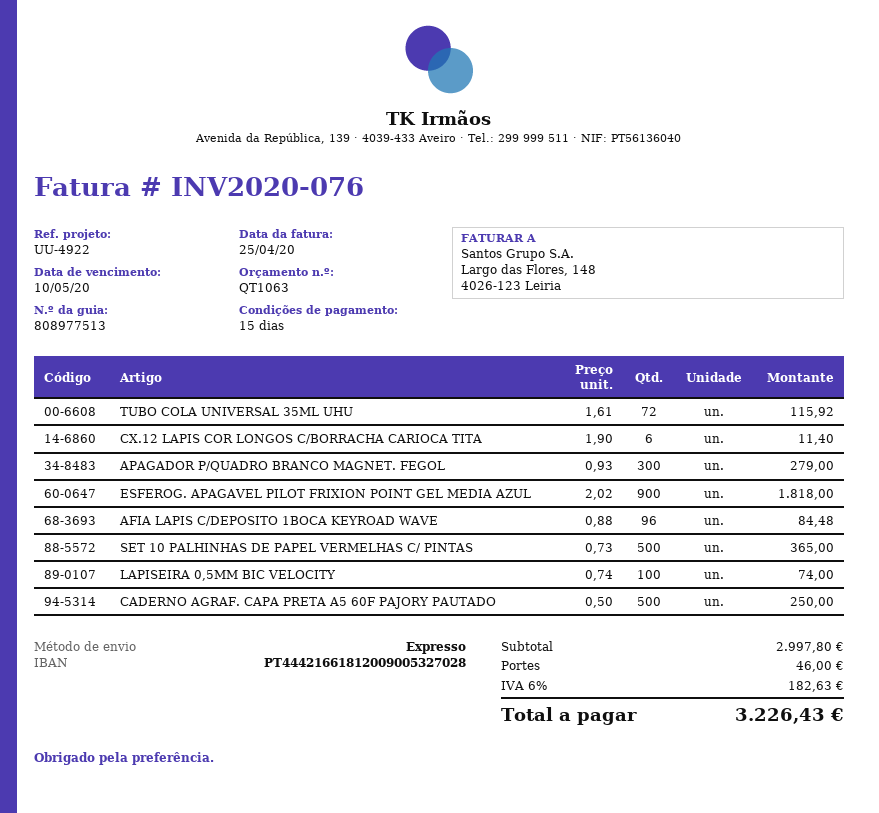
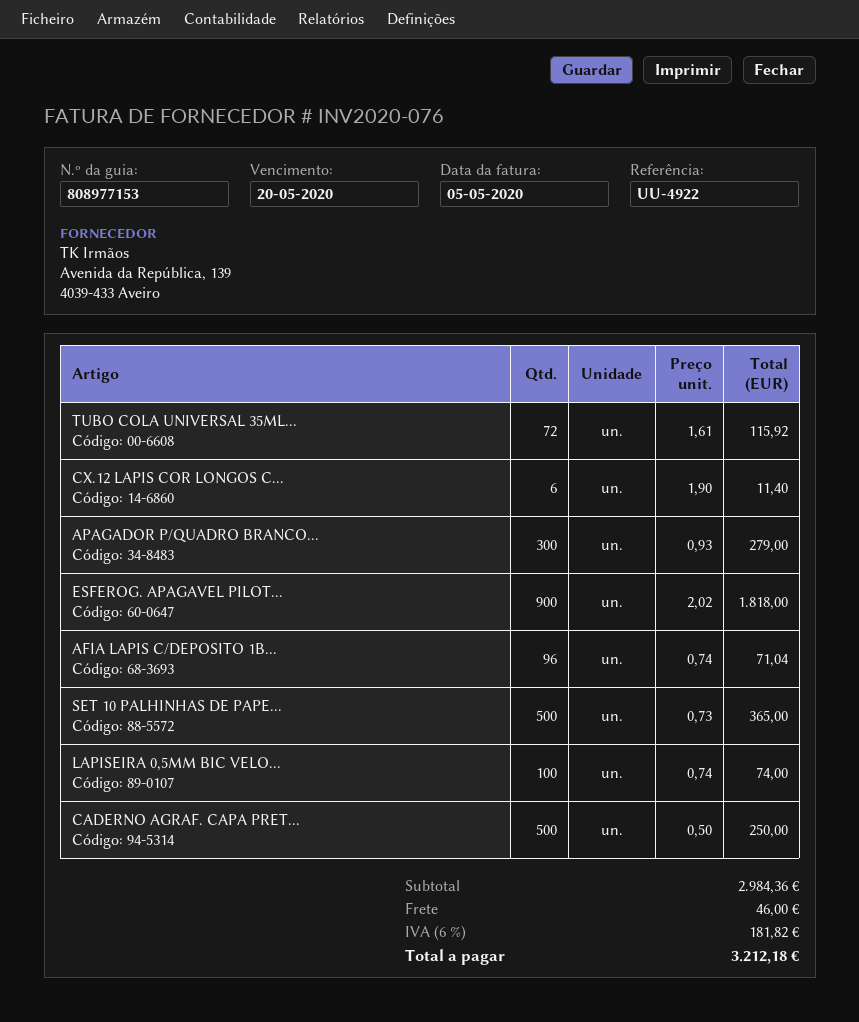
delivery note number: 808977513 -> 808977153
invoice date: 2020-04-25 -> 2020-05-05
due date: 2020-05-10 -> 2020-05-20
AFIA LAPIS C/DEPOSITO 1BOCA KEYROAD WAVE: 96 x 0.88 = 84.48 -> 96 x 0.74 = 71.04
subtotal: 2997.80 -> 2984.36
tax: 6% = 182.63 -> 6% = 181.82
total: 3226.43 -> 3212.18

